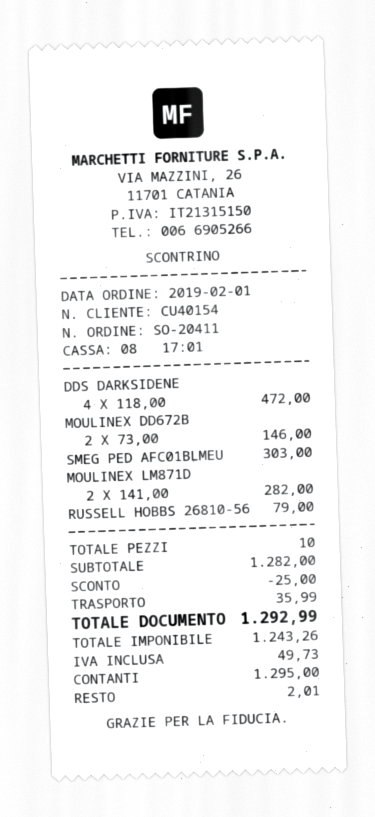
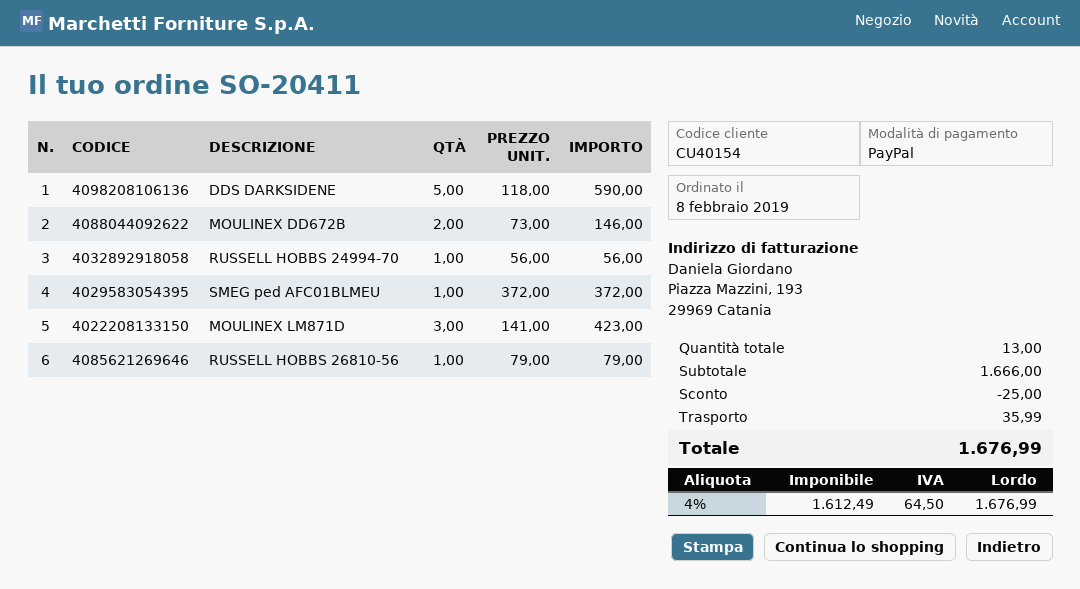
order date: 2019-02-01 -> 2019-02-08
payment method: cash -> PayPal
DDS DARKSIDENE: 4 x 118.00 = 472.00 -> 5 x 118.00 = 590.00
SMEG PED AFC01BLMEU: 1 x 303.00 = 303.00 -> 1 x 372.00 = 372.00
MOULINEX LM871D: 2 x 141.00 = 282.00 -> 3 x 141.00 = 423.00
RUSSELL HOBBS 24994-70: none -> 1 x 56.00 = 56.00
total quantity: 10 -> 13
subtotal: 1282.00 -> 1666.00
net: 1243.26 -> 1612.49
tax: 49.73 -> 64.50
total: 1292.99 -> 1676.99

